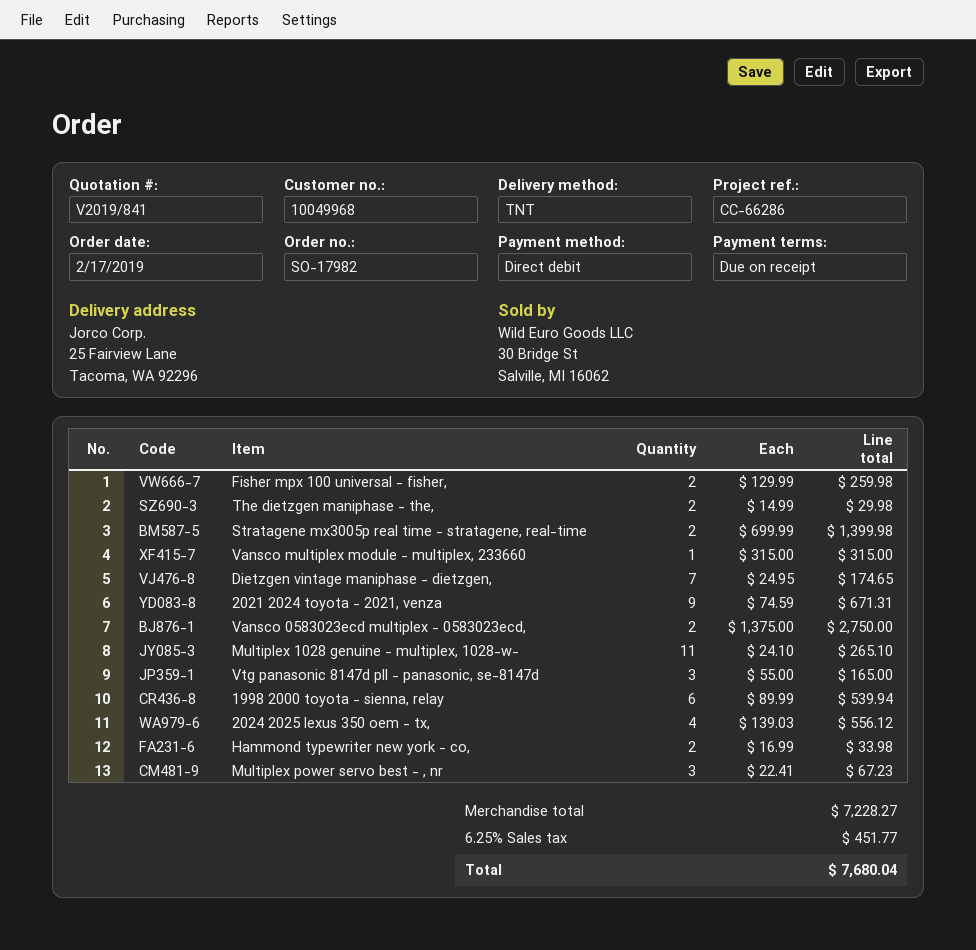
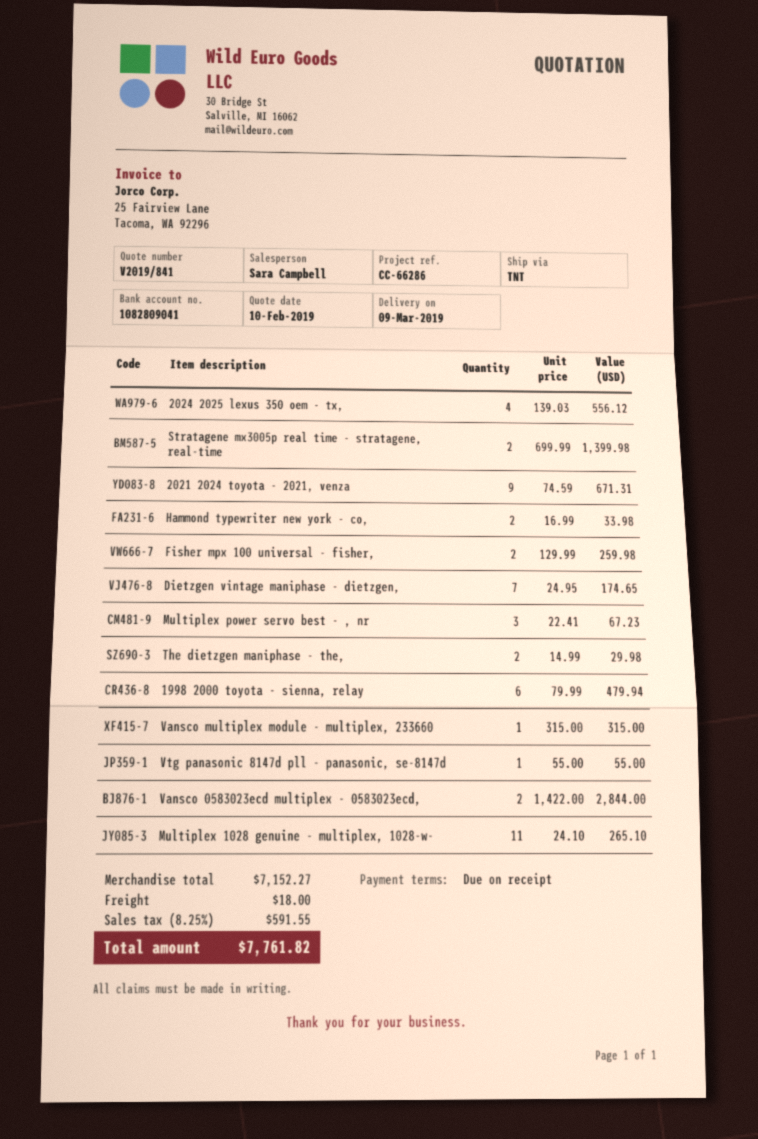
Vansco 0583023ecd multiplex - 0583023ecd,: 2 x 1375.00 = 2750.00 -> 2 x 1422.00 = 2844.00
Vtg panasonic 8147d pll - panasonic, se-8147d: 3 x 55.00 = 165.00 -> 1 x 55.00 = 55.00
1998 2000 toyota - sienna, relay: 6 x 89.99 = 539.94 -> 6 x 79.99 = 479.94
subtotal: 7228.27 -> 7152.27
shipping: none -> 18.00
tax: 6.25% = 451.77 -> 8.25% = 591.55
total: 7680.04 -> 7761.82

